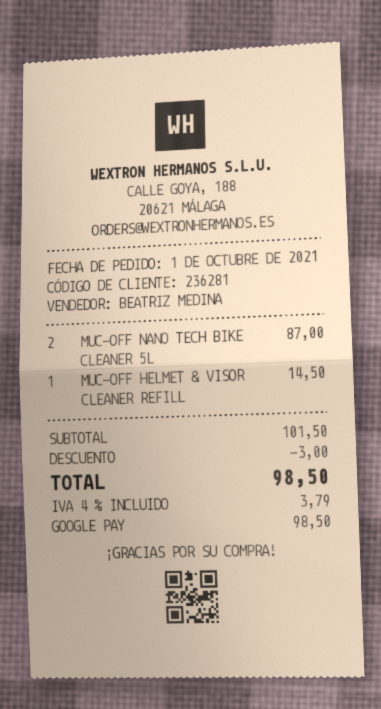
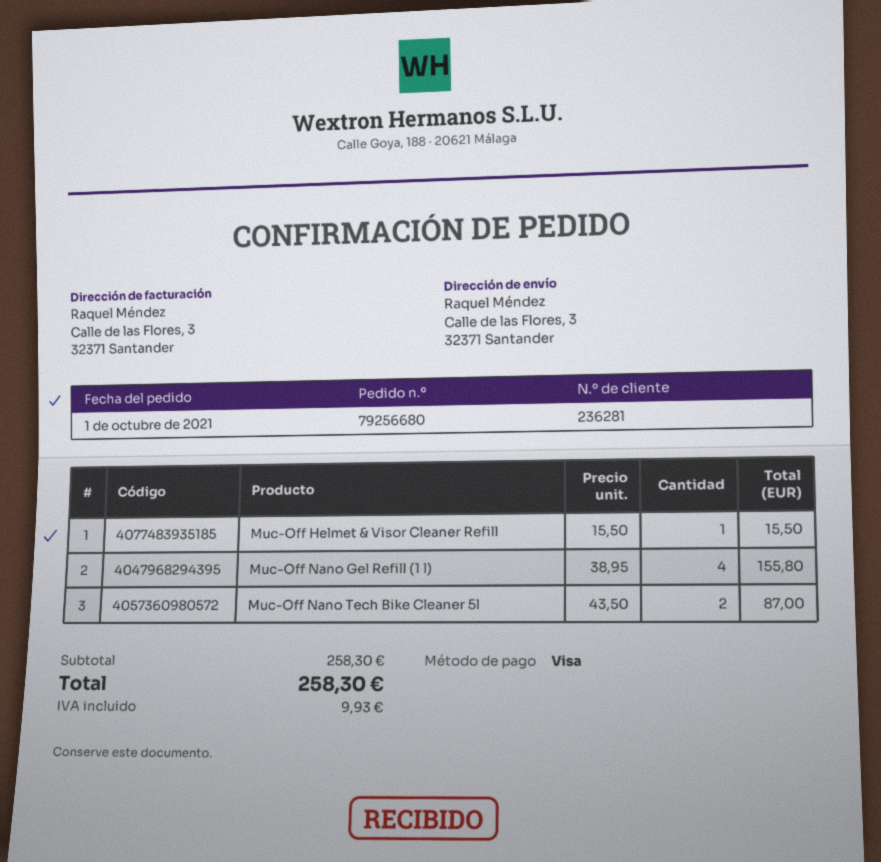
payment method: Google Pay -> Visa
MUC-OFF HELMET & VISOR CLEANER REFILL: 1 for 14.50 -> 1 for 15.50
Muc-Off Nano Gel Refill (1 l): none -> 4 for 155.80
subtotal: 101.50 -> 258.30
discount: 3.00 -> none
tax: 3.79 -> 9.93
total: 98.50 -> 258.30

